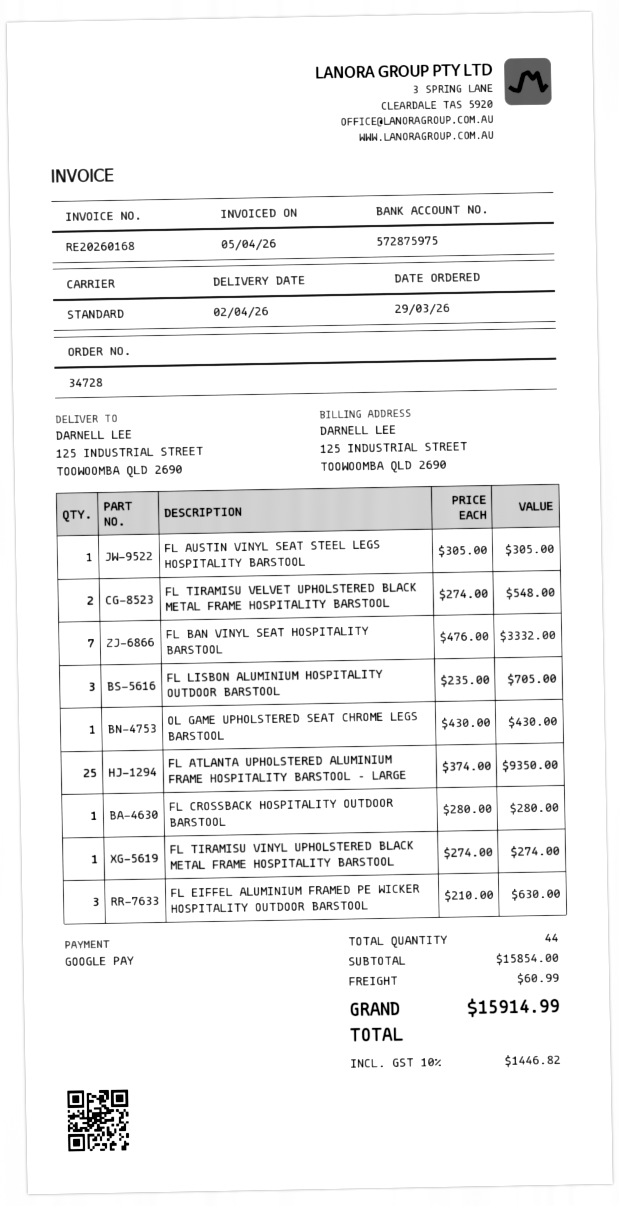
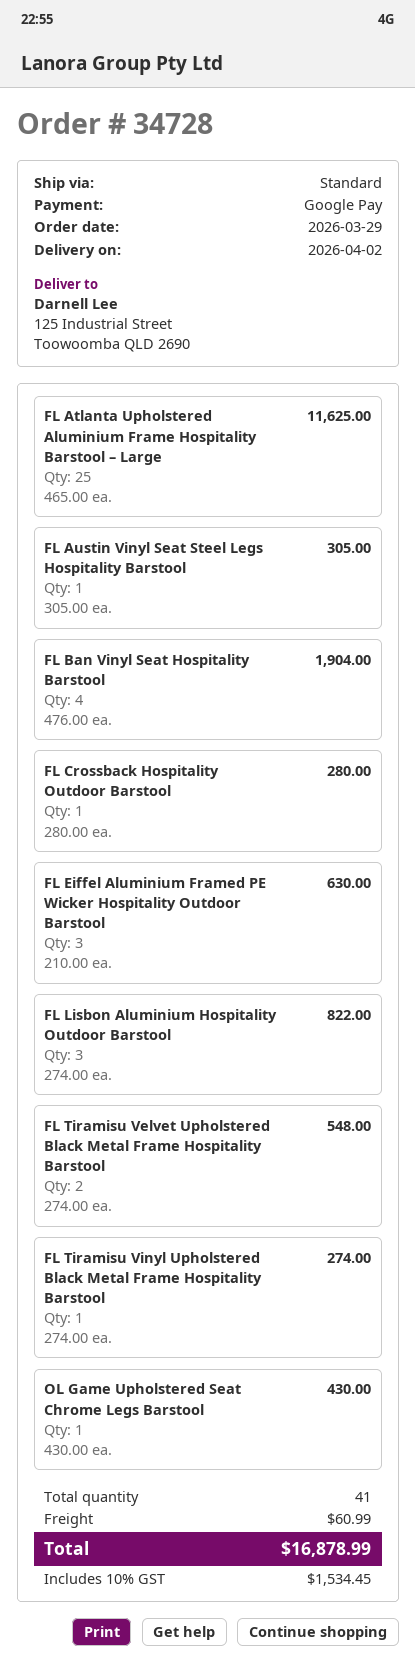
FL BAN VINYL SEAT HOSPITALITY BARSTOOL: 7 x 476.00 = 3332.00 -> 4 x 476.00 = 1904.00
FL LISBON ALUMINIUM HOSPITALITY OUTDOOR BARSTOOL: 3 x 235.00 = 705.00 -> 3 x 274.00 = 822.00
FL ATLANTA UPHOLSTERED ALUMINIUM FRAME HOSPITALITY BARSTOOL – LARGE: 25 x 374.00 = 9350.00 -> 25 x 465.00 = 11625.00
total quantity: 44 -> 41
tax: 10% = 1446.82 -> 10% = 1534.45
total: 15914.99 -> 16878.99

